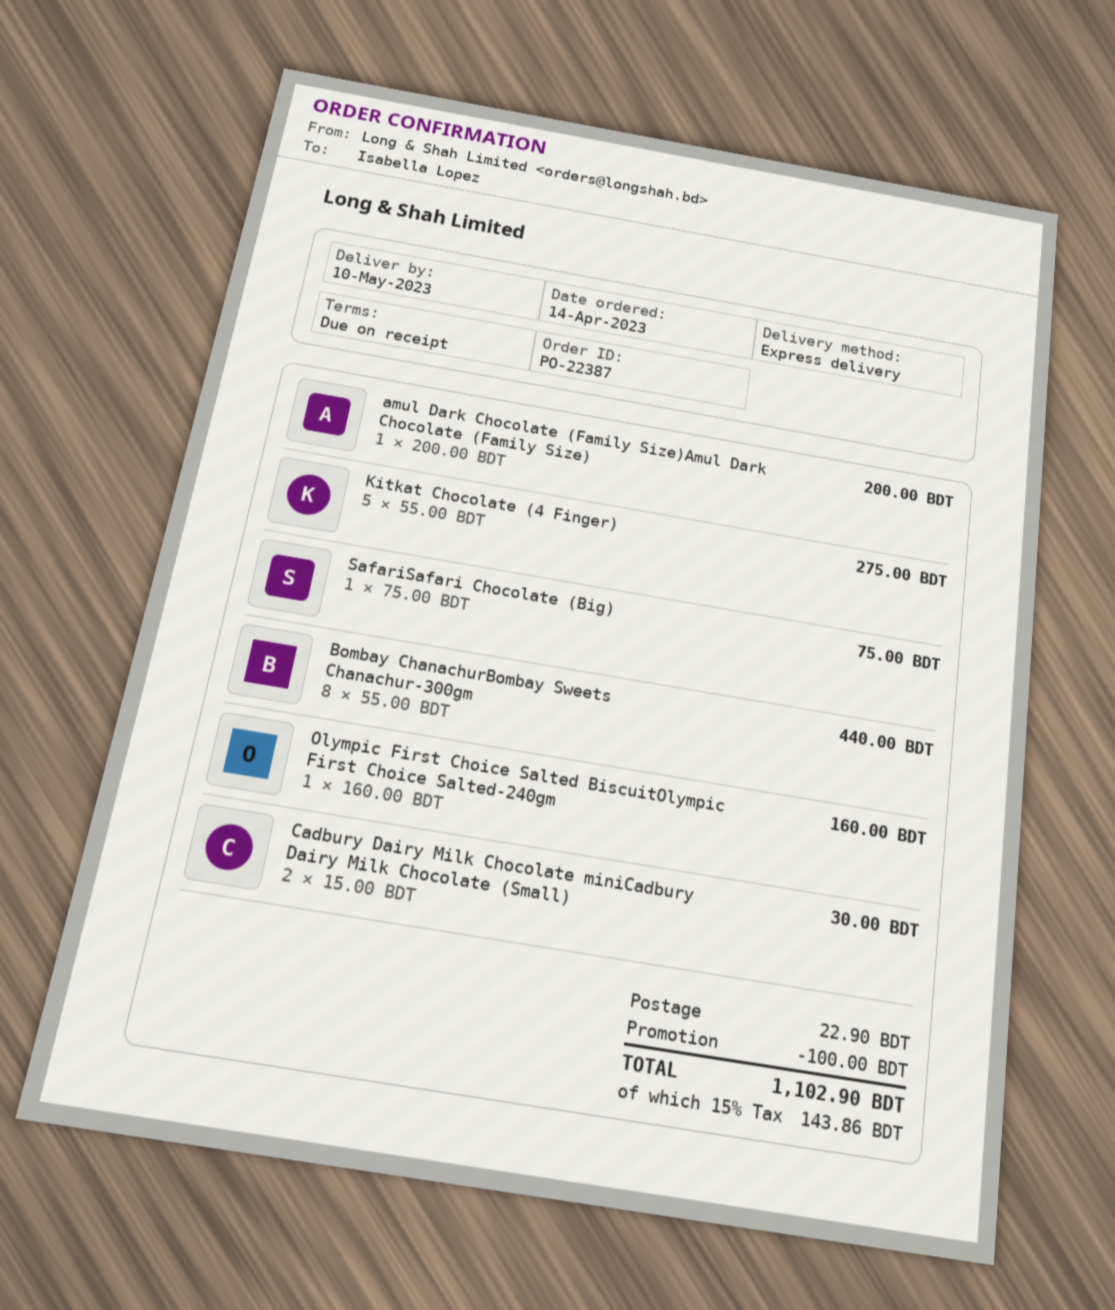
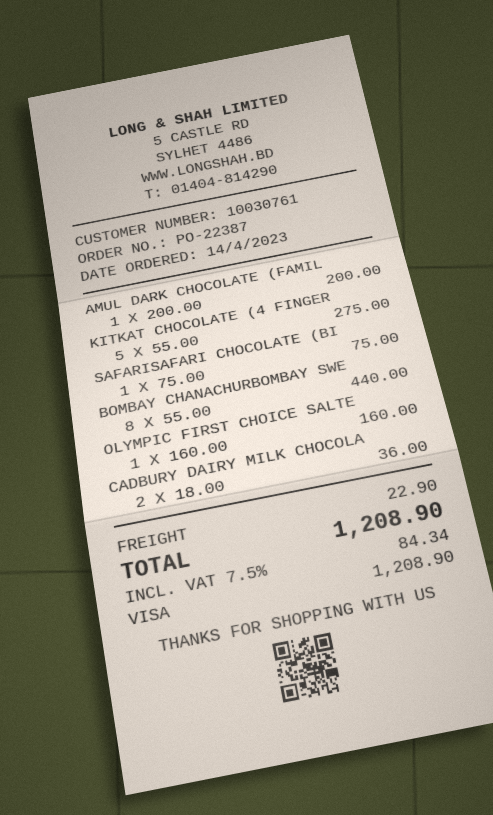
Cadbury Dairy Milk Chocolate miniCadbury Dairy Milk Chocolate (Small): 2 x 15.00 = 30.00 -> 2 x 18.00 = 36.00
discount: 100.00 -> none
tax: 15% = 143.86 -> 7.5% = 84.34
total: 1102.90 -> 1208.90

